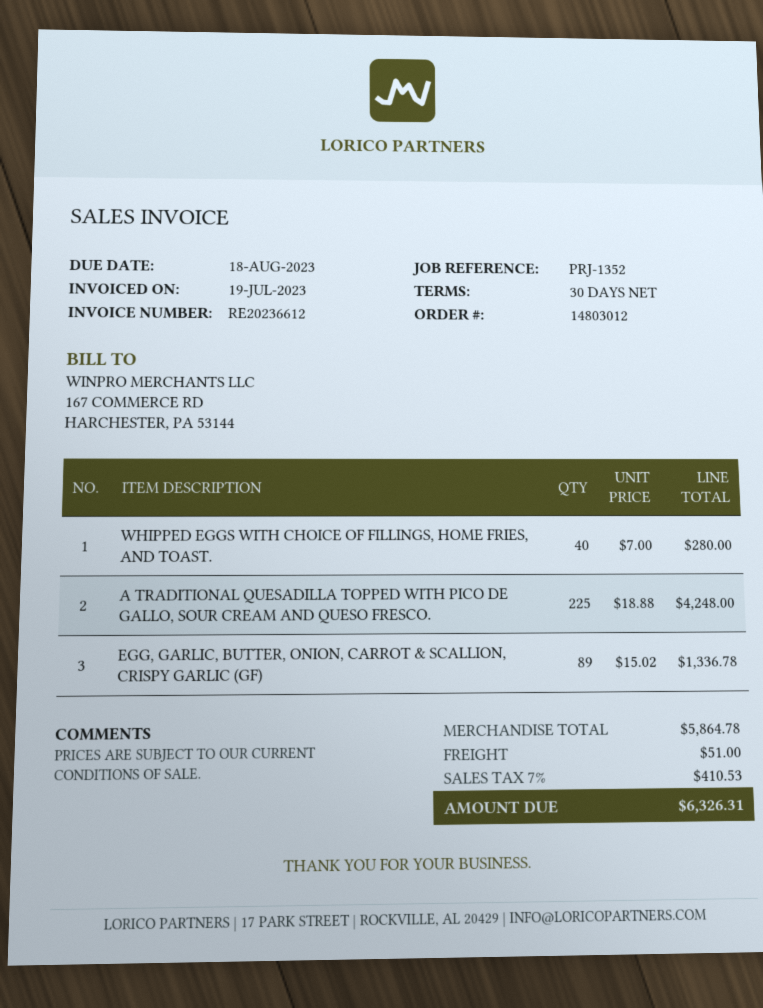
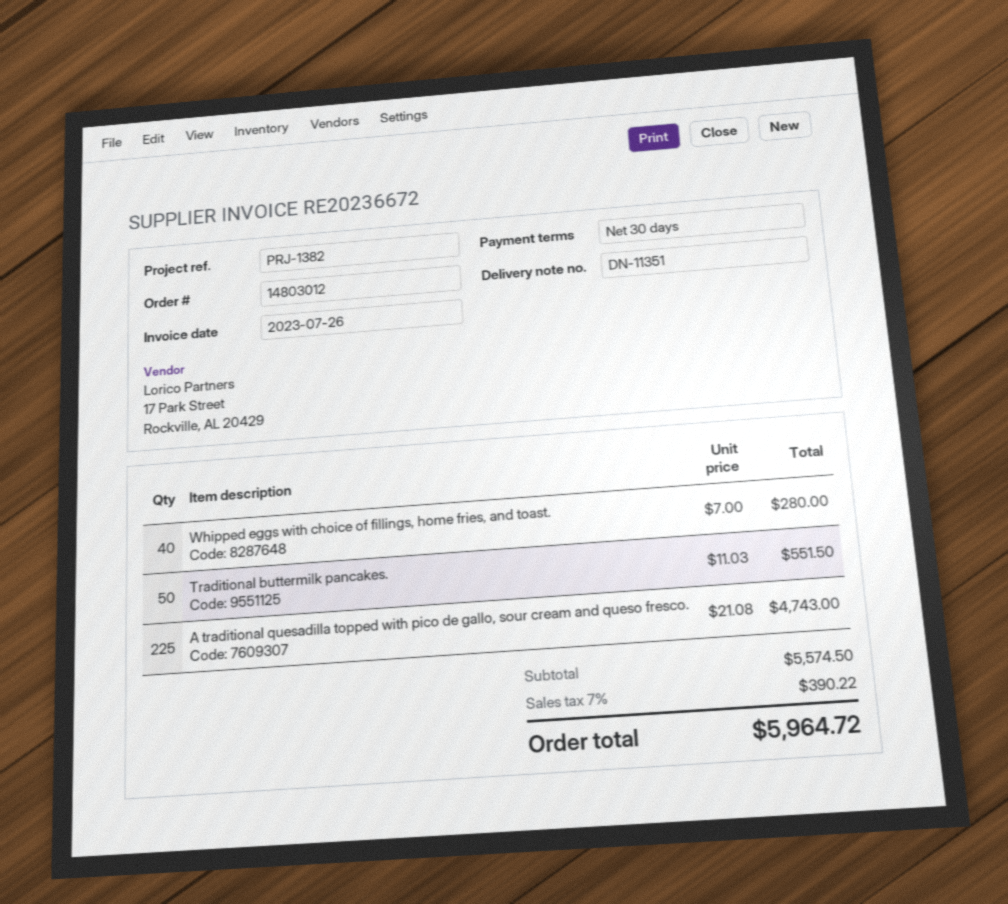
invoice number: RE20236612 -> RE20236672
invoice date: 2023-07-19 -> 2023-07-26
reference: PRJ-1352 -> PRJ-1382
A TRADITIONAL QUESADILLA TOPPED WITH PICO DE GALLO, SOUR CREAM AND QUESO FRESCO.: 225 x 18.88 = 4248.00 -> 225 x 21.08 = 4743.00
EGG, GARLIC, BUTTER, ONION, CARROT & SCALLION, CRISPY GARLIC (GF): 89 x 15.02 = 1336.78 -> none
Traditional buttermilk pancakes.: none -> 50 x 11.03 = 551.50
subtotal: 5864.78 -> 5574.50
shipping: 51.00 -> none
tax: 7% = 410.53 -> 7% = 390.22
total: 6326.31 -> 5964.72

